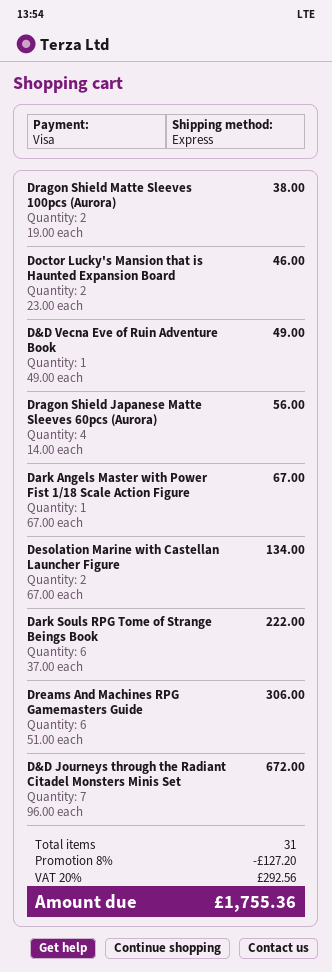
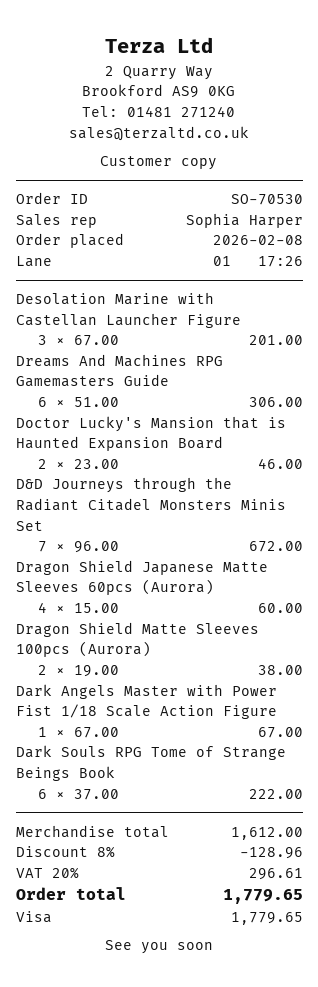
D&D Vecna Eve of Ruin Adventure Book: 1 x 49.00 = 49.00 -> none
Dragon Shield Japanese Matte Sleeves 60pcs (Aurora): 4 x 14.00 = 56.00 -> 4 x 15.00 = 60.00
Desolation Marine with Castellan Launcher Figure: 2 x 67.00 = 134.00 -> 3 x 67.00 = 201.00
discount: 8% = 127.20 -> 8% = 128.96
tax: 20% = 292.56 -> 20% = 296.61
total: 1755.36 -> 1779.65

